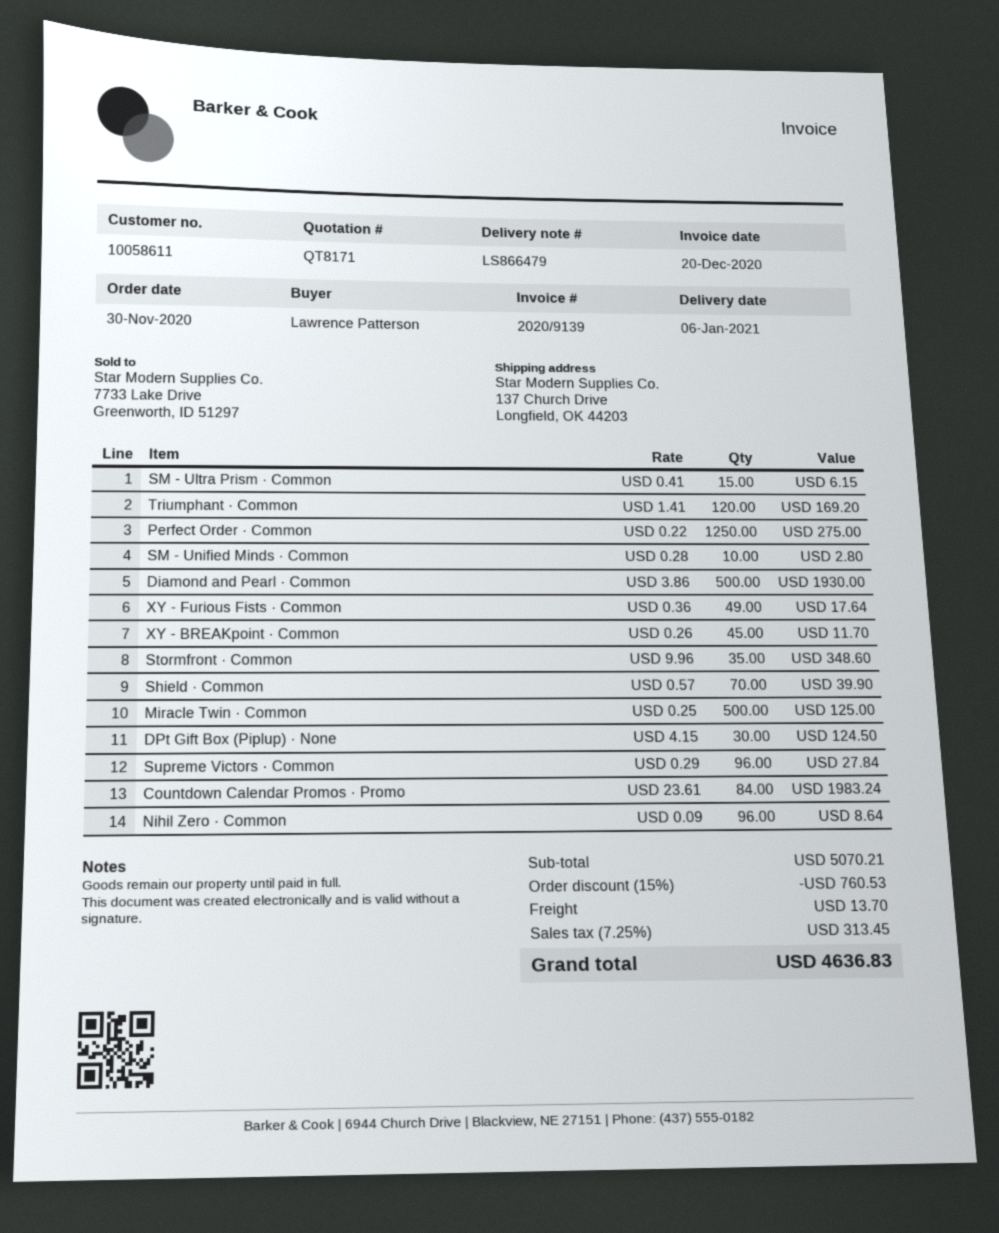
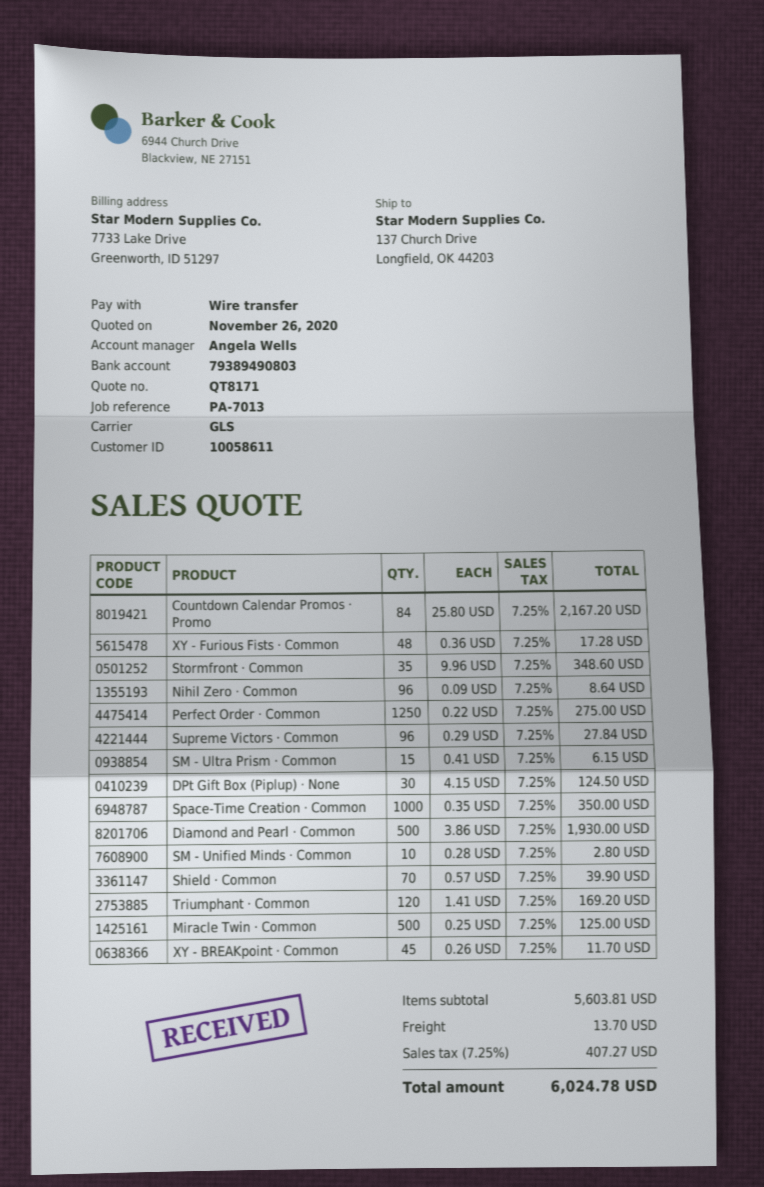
XY - Furious Fists · Common: 49 x 0.36 = 17.64 -> 48 x 0.36 = 17.28
Countdown Calendar Promos · Promo: 84 x 23.61 = 1983.24 -> 84 x 25.80 = 2167.20
Space-Time Creation · Common: none -> 1000 x 0.35 = 350.00
subtotal: 5070.21 -> 5603.81
discount: 15% = 760.53 -> none
tax: 7.25% = 313.45 -> 7.25% = 407.27
total: 4636.83 -> 6024.78

